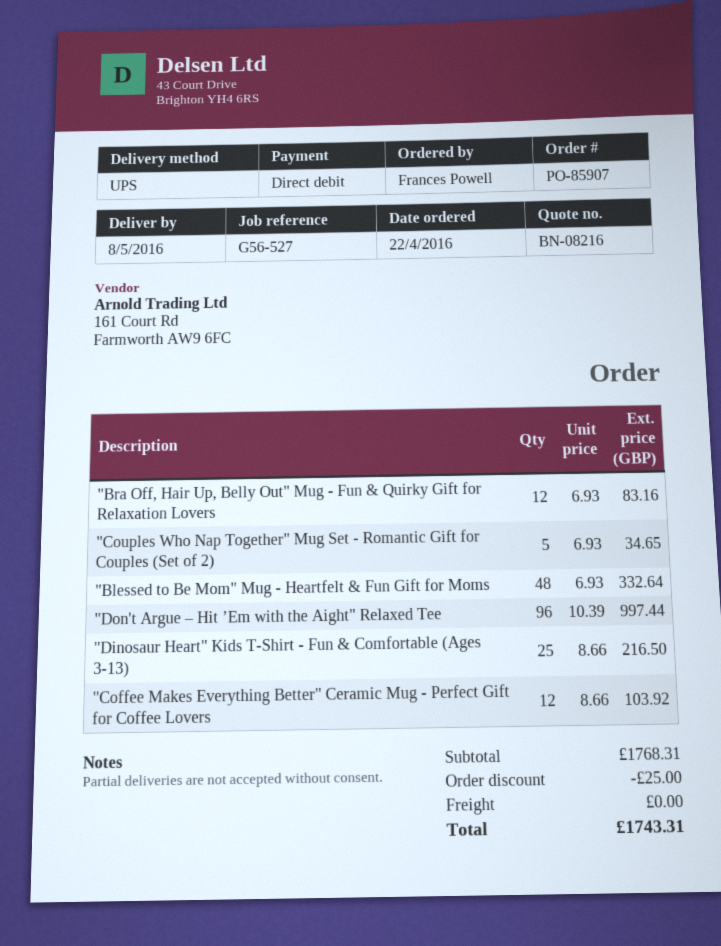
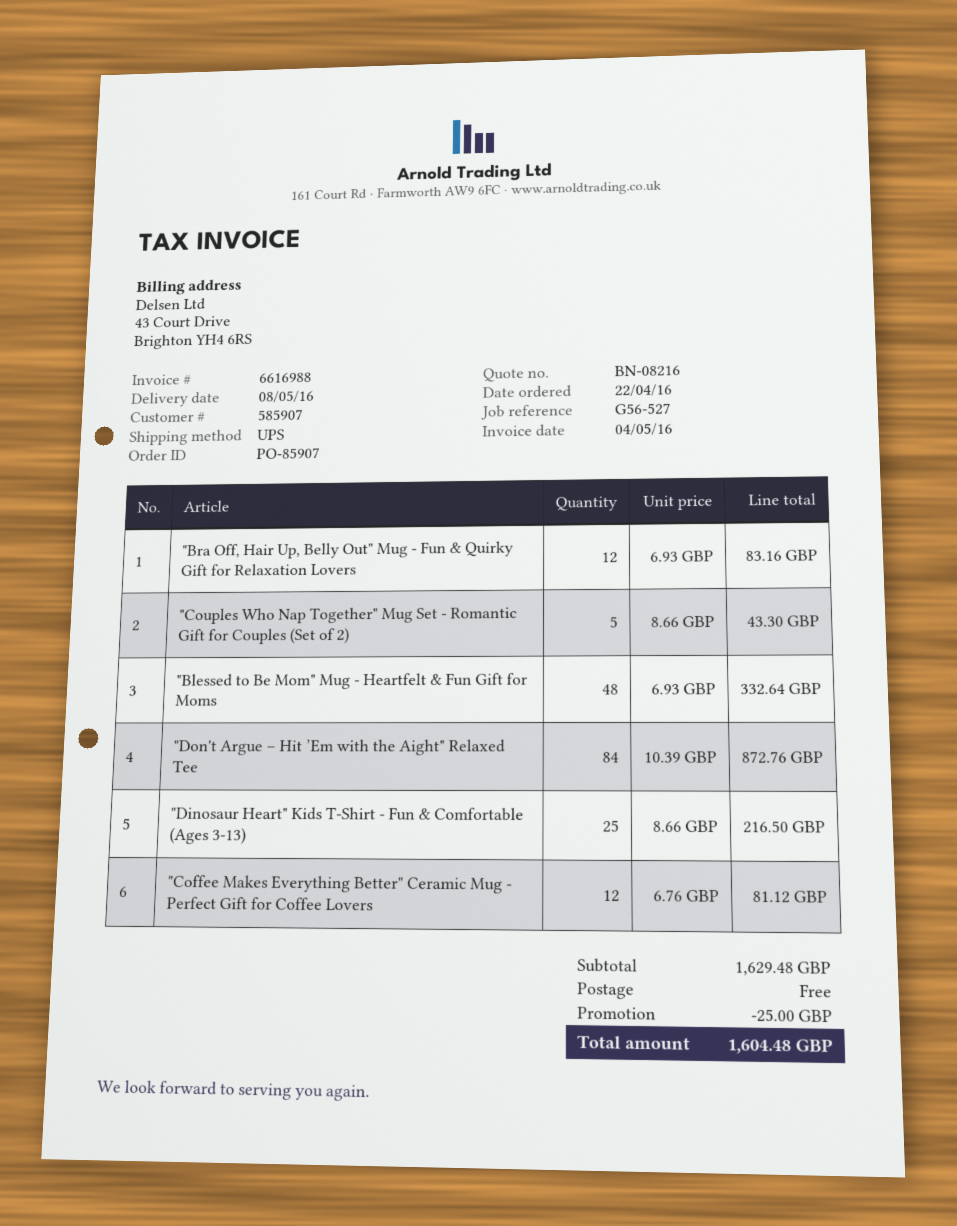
"Couples Who Nap Together" Mug Set - Romantic Gift for Couples (Set of 2): 5 x 6.93 = 34.65 -> 5 x 8.66 = 43.30
"Don't Argue – Hit ’Em with the Aight" Relaxed Tee: 96 x 10.39 = 997.44 -> 84 x 10.39 = 872.76
"Coffee Makes Everything Better" Ceramic Mug - Perfect Gift for Coffee Lovers: 12 x 8.66 = 103.92 -> 12 x 6.76 = 81.12
subtotal: 1768.31 -> 1629.48
total: 1743.31 -> 1604.48

